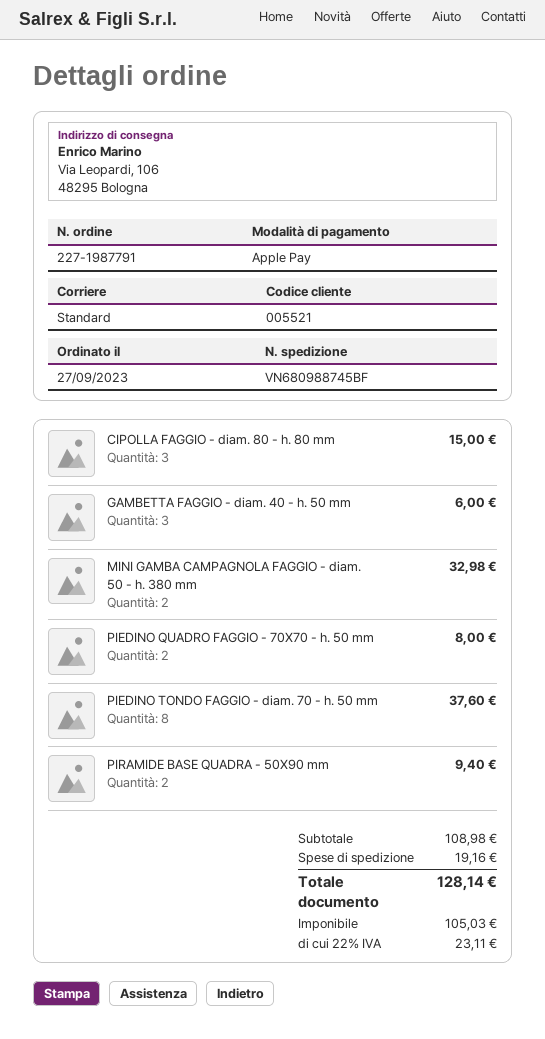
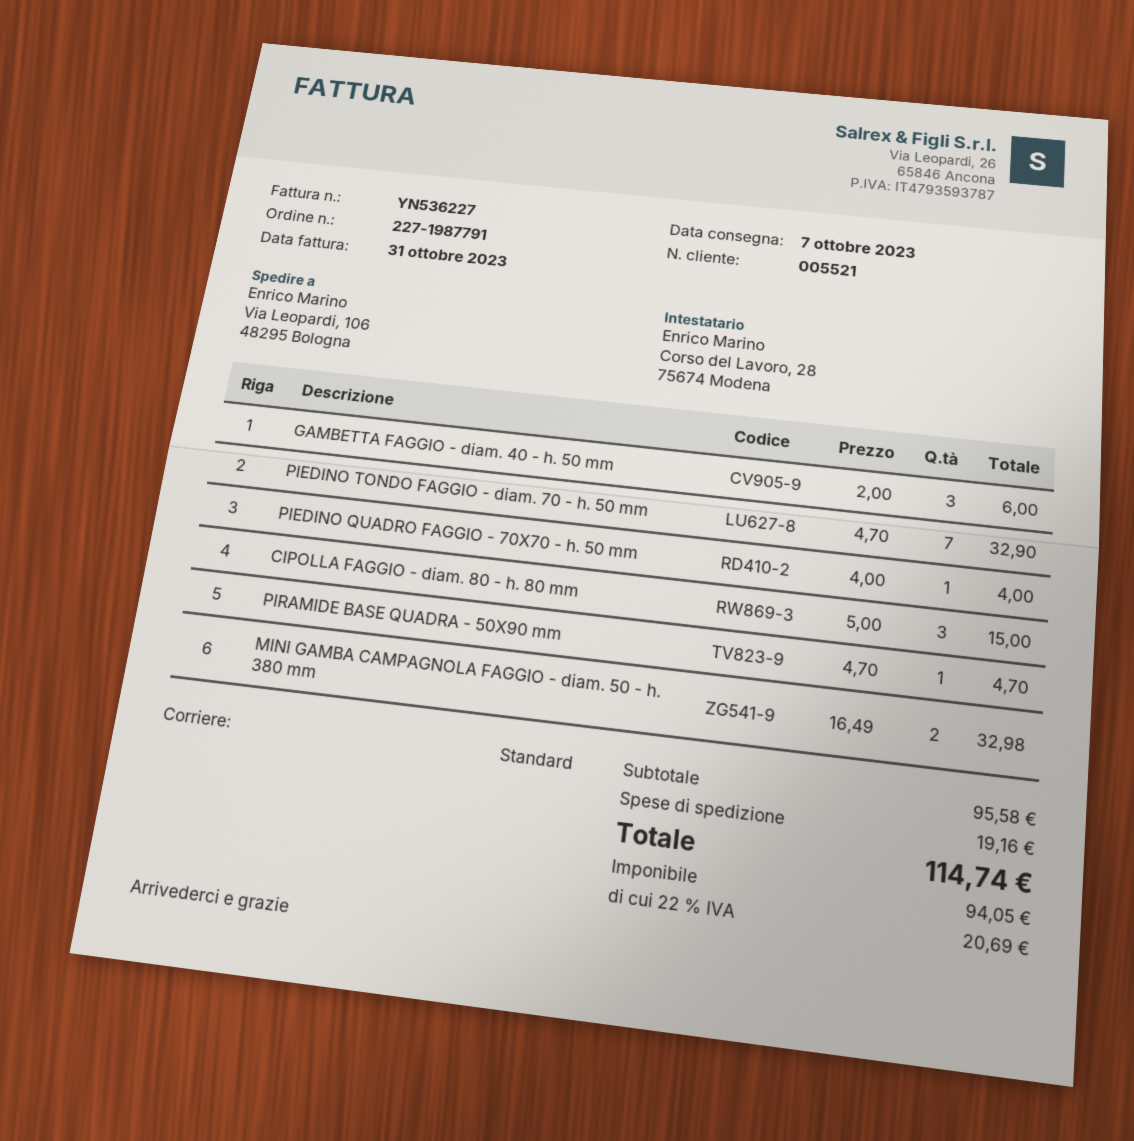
PIEDINO QUADRO FAGGIO - 70X70 - h. 50 mm: 2 for 8.00 -> 1 for 4.00
PIEDINO TONDO FAGGIO - diam. 70 - h. 50 mm: 8 for 37.60 -> 7 for 32.90
PIRAMIDE BASE QUADRA - 50X90 mm: 2 for 9.40 -> 1 for 4.70
subtotal: 108.98 -> 95.58
net: 105.03 -> 94.05
tax: 22% = 23.11 -> 22% = 20.69
total: 128.14 -> 114.74

